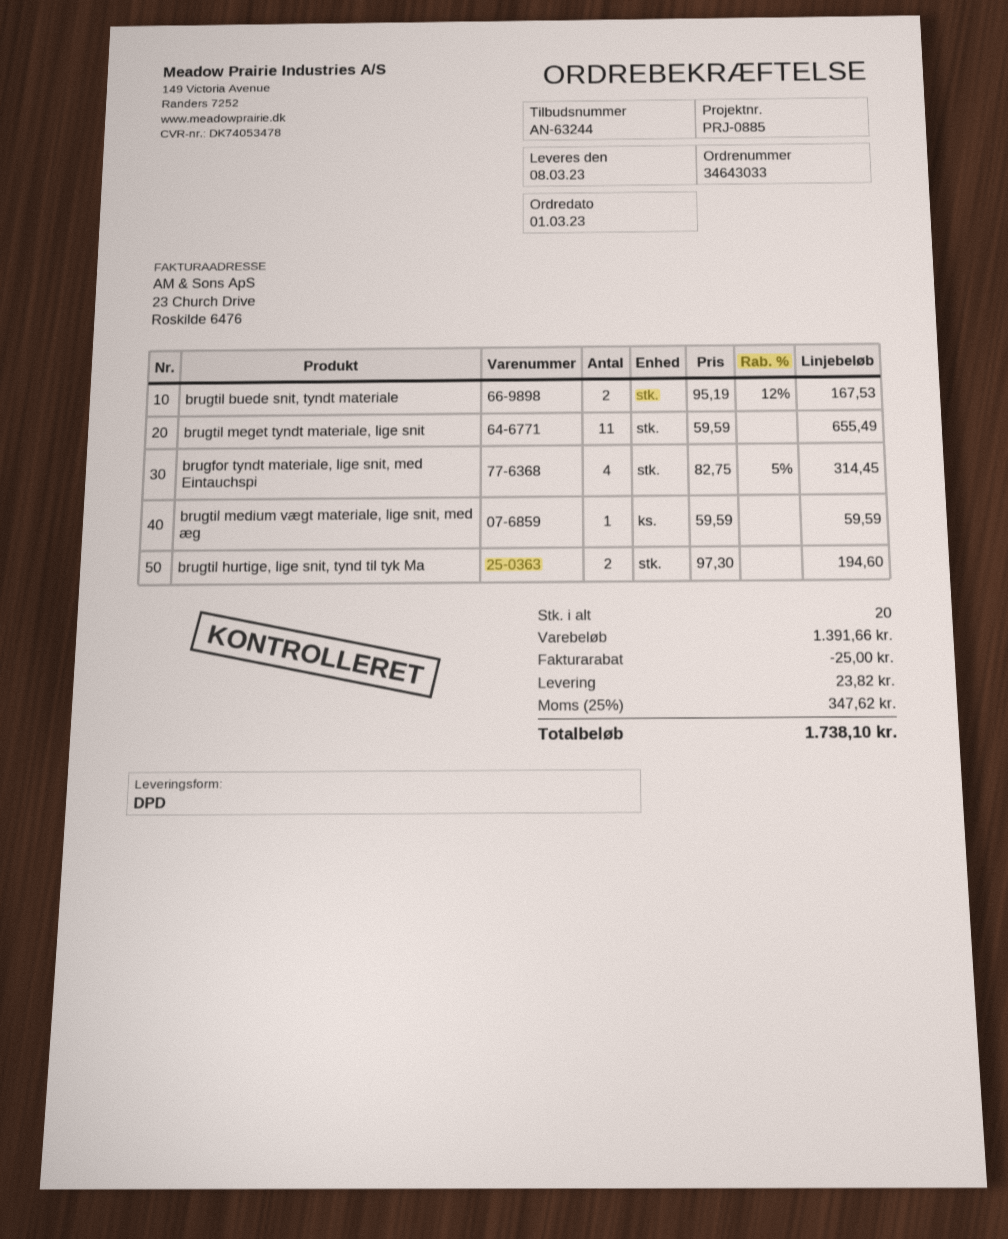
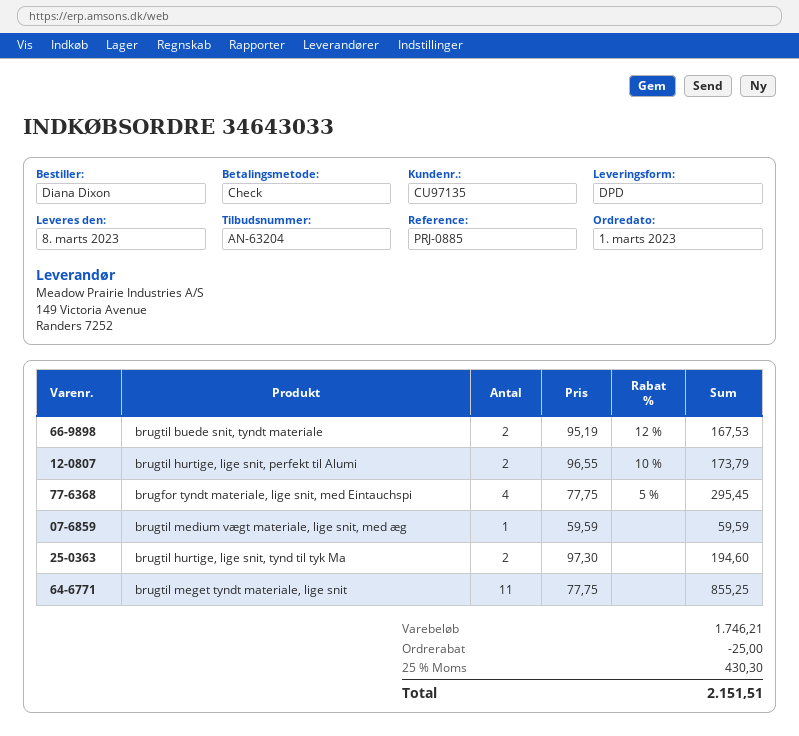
quote number: AN-63244 -> AN-63204
brugtil meget tyndt materiale, lige snit: 11 x 59.59 = 655.49 -> 11 x 77.75 = 855.25
brugfor tyndt materiale, lige snit, med Eintauchspi: 4 x 82.75 - 5% = 314.45 -> 4 x 77.75 - 5% = 295.45
brugtil hurtige, lige snit, perfekt til Alumi: none -> 2 x 96.55 - 10% = 173.79
subtotal: 1391.66 -> 1746.21
shipping: 23.82 -> none
tax: 25% = 347.62 -> 25% = 430.30
total: 1738.10 -> 2151.51

